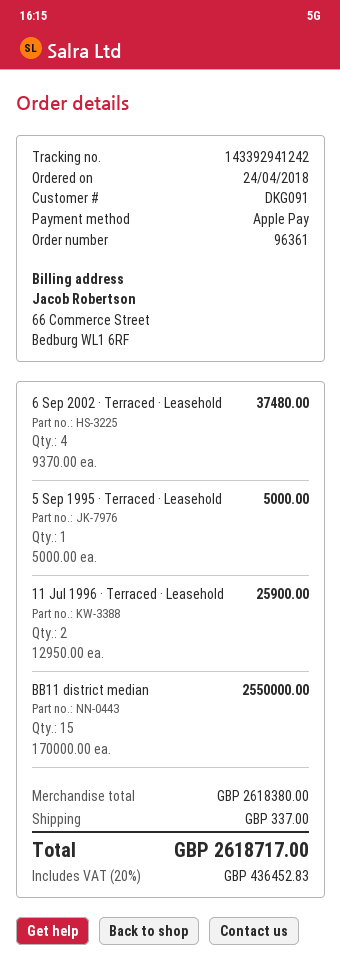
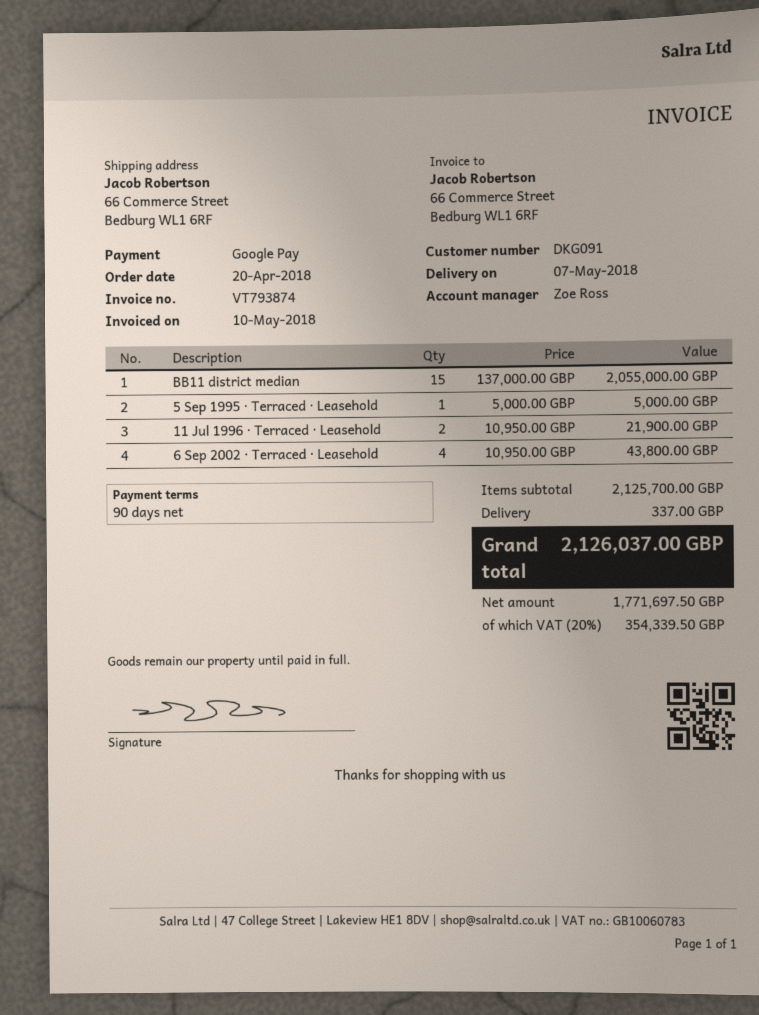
order date: 2018-04-24 -> 2018-04-20
payment method: Apple Pay -> Google Pay
6 Sep 2002 · Terraced · Leasehold: 4 x 9370.00 = 37480.00 -> 4 x 10950.00 = 43800.00
11 Jul 1996 · Terraced · Leasehold: 2 x 12950.00 = 25900.00 -> 2 x 10950.00 = 21900.00
BB11 district median: 15 x 170000.00 = 2550000.00 -> 15 x 137000.00 = 2055000.00
subtotal: 2618380.00 -> 2125700.00
tax: 20% = 436452.83 -> 20% = 354339.50
total: 2618717.00 -> 2126037.00

